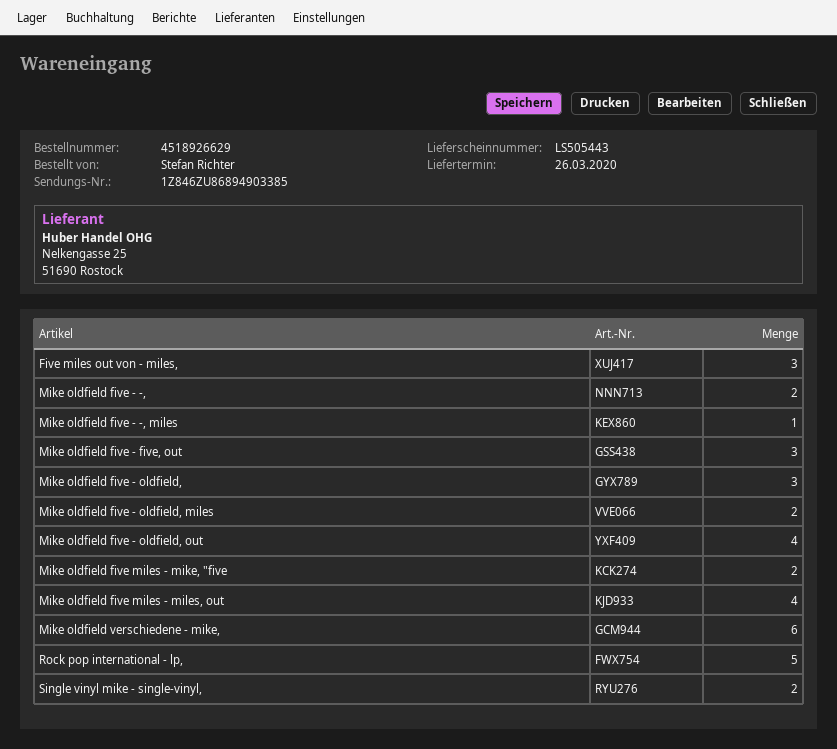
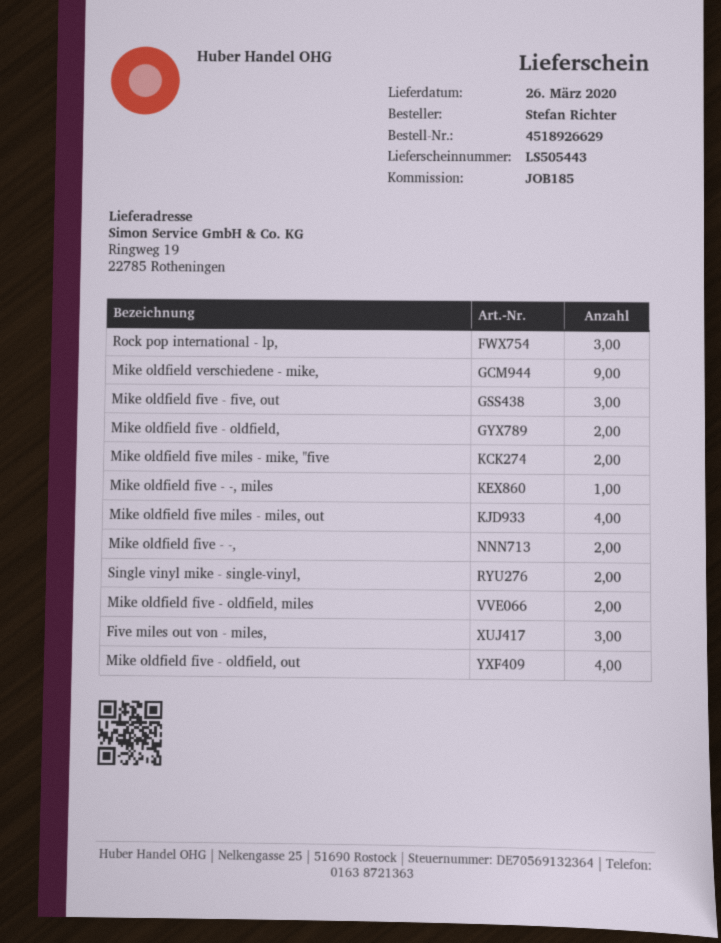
Mike oldfield five - oldfield,: 3 -> 2
Mike oldfield verschiedene - mike,: 6 -> 9
Rock pop international - lp,: 5 -> 3

